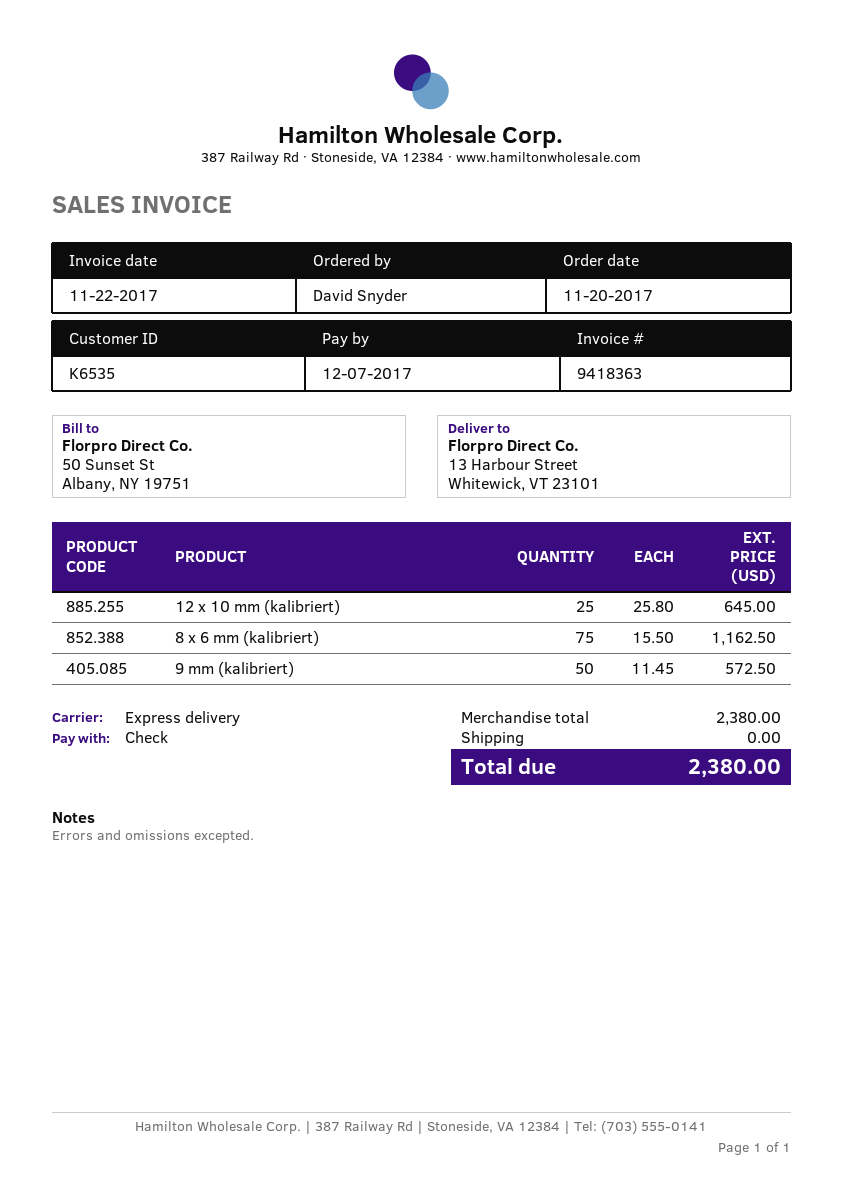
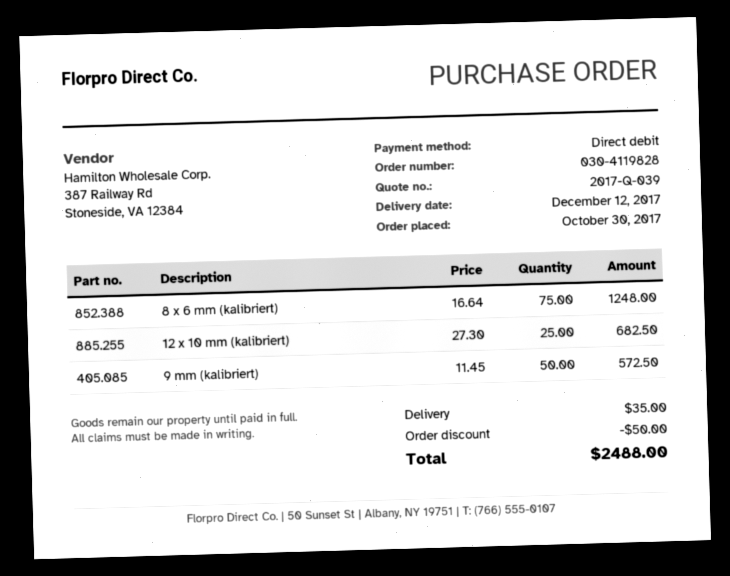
order date: 2017-11-20 -> 2017-10-30
payment method: cheque -> direct debit
12 x 10 mm (kalibriert): 25 x 25.80 = 645.00 -> 25 x 27.30 = 682.50
8 x 6 mm (kalibriert): 75 x 15.50 = 1162.50 -> 75 x 16.64 = 1248.00
discount: none -> 50.00
shipping: 0.00 -> 35.00
total: 2380.00 -> 2488.00

